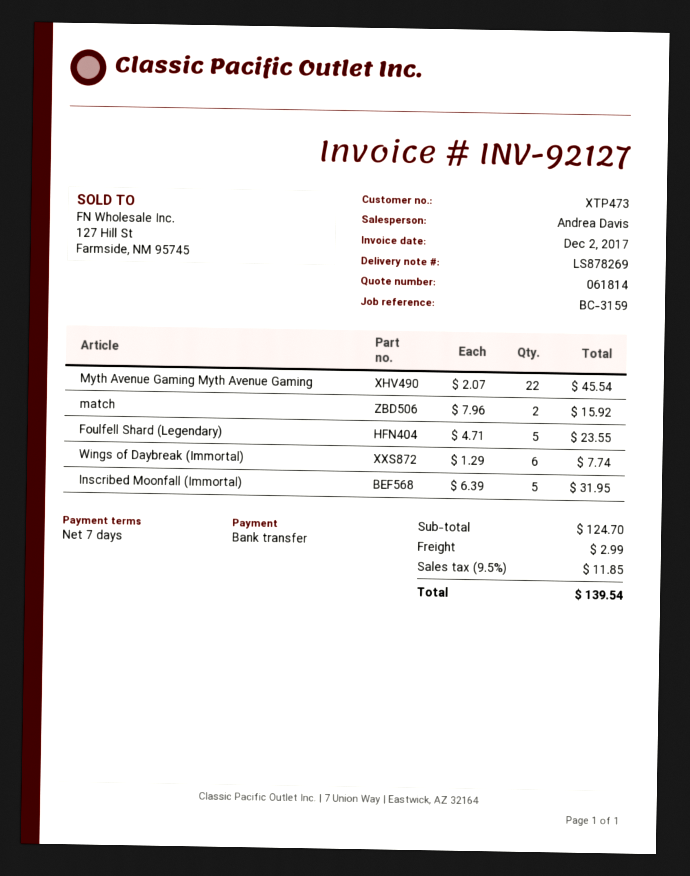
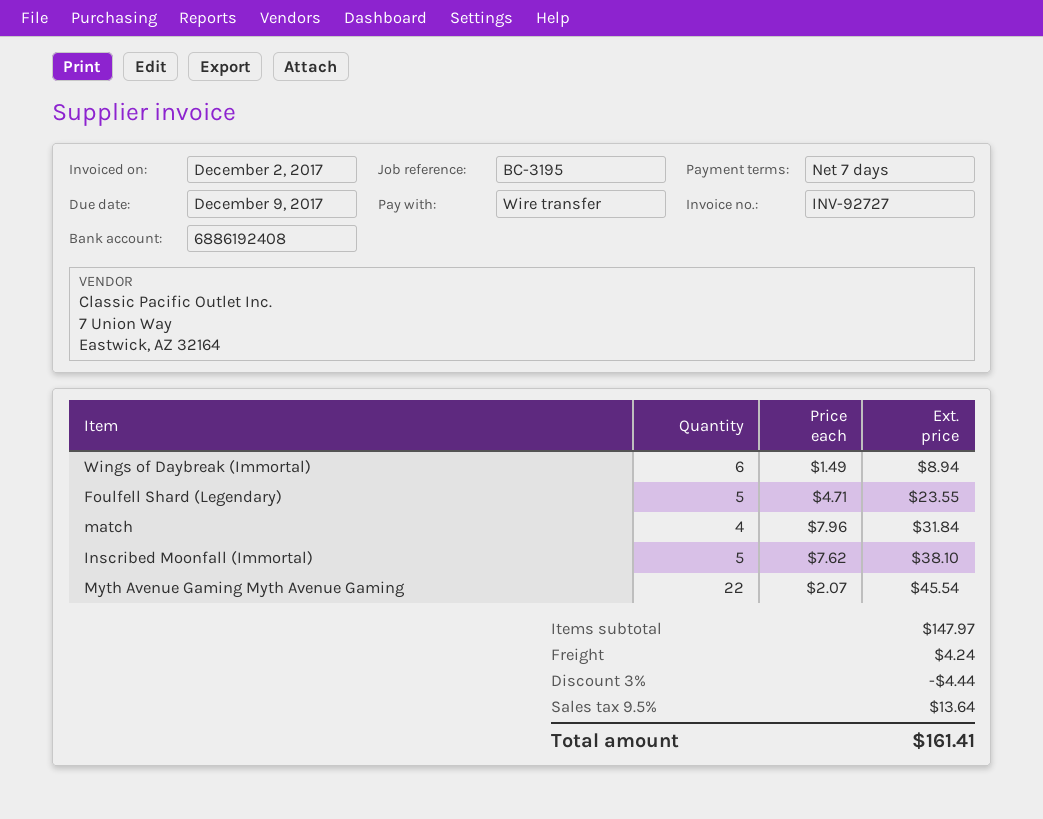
invoice number: INV-92127 -> INV-92727
reference: BC-3159 -> BC-3195
match: 2 x 7.96 = 15.92 -> 4 x 7.96 = 31.84
Wings of Daybreak (Immortal): 6 x 1.29 = 7.74 -> 6 x 1.49 = 8.94
Inscribed Moonfall (Immortal): 5 x 6.39 = 31.95 -> 5 x 7.62 = 38.10
subtotal: 124.70 -> 147.97
discount: none -> 3% = 4.44
shipping: 2.99 -> 4.24
tax: 9.5% = 11.85 -> 9.5% = 13.64
total: 139.54 -> 161.41

